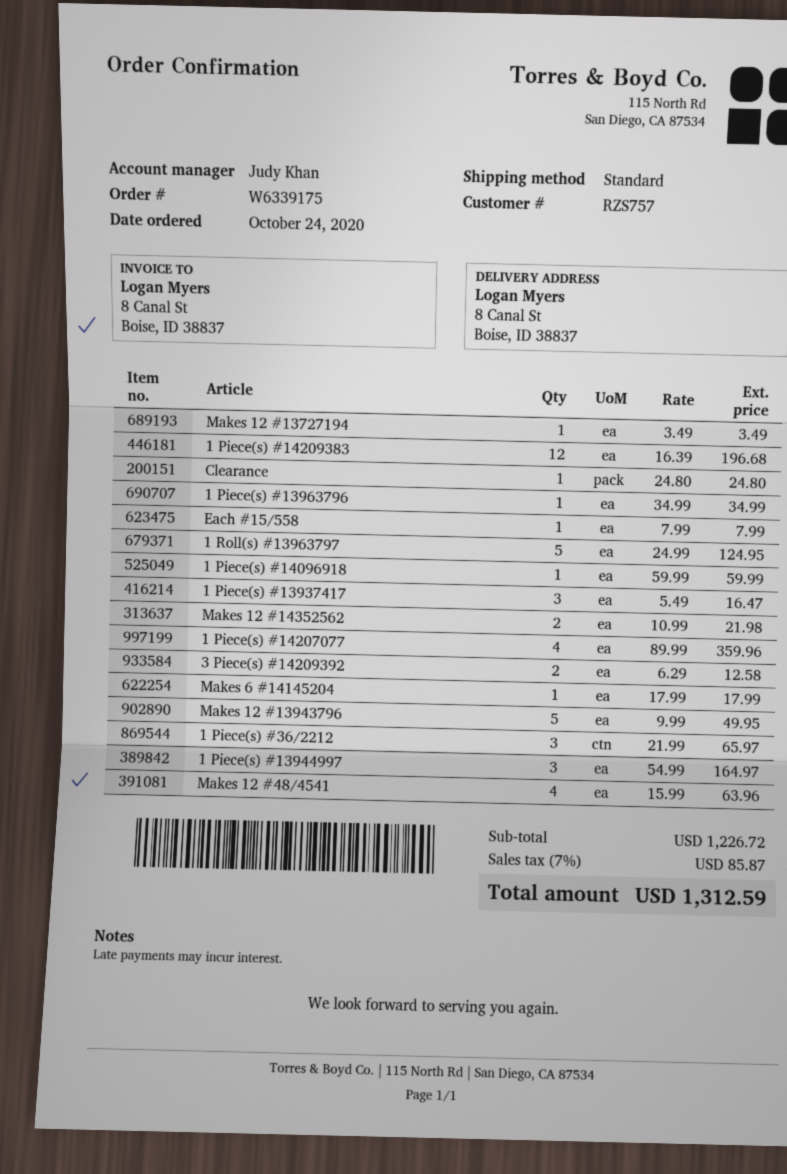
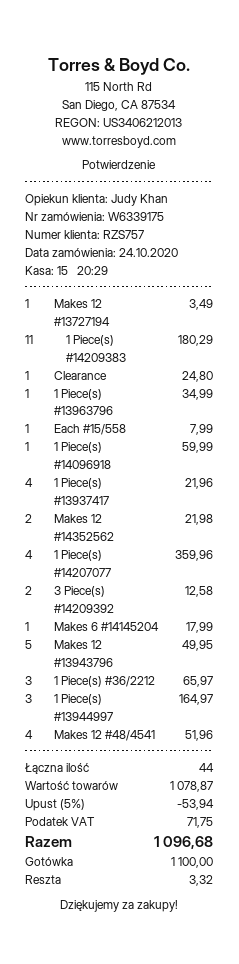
1 Piece(s) #14209383: 12 for 196.68 -> 11 for 180.29
1 Roll(s) #13963797: 5 for 124.95 -> none
1 Piece(s) #13937417: 3 for 16.47 -> 4 for 21.96
Makes 12 #48/4541: 4 for 63.96 -> 4 for 51.96
subtotal: 1226.72 -> 1078.87
discount: none -> 5% = 53.94
tax: 85.87 -> 71.75
total: 1312.59 -> 1096.68

